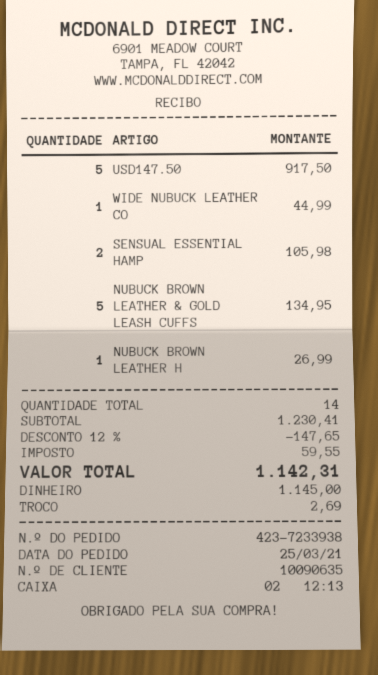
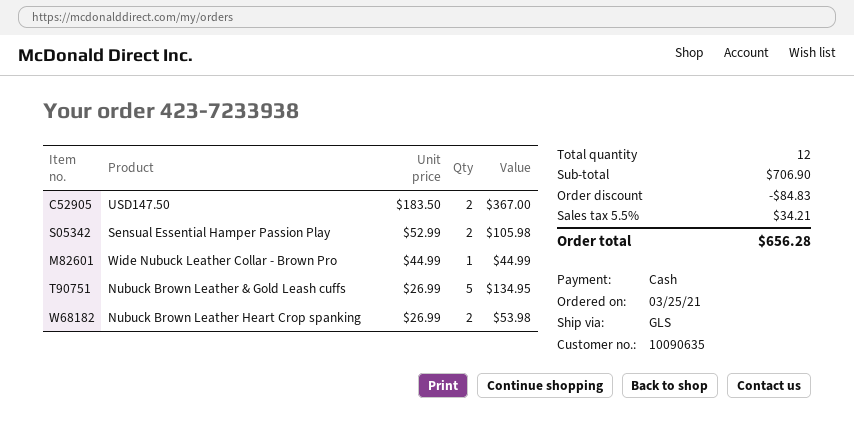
USD147.50: 5 for 917.50 -> 2 for 367.00
NUBUCK BROWN LEATHER H: 1 for 26.99 -> 2 for 53.98
total quantity: 14 -> 12
subtotal: 1230.41 -> 706.90
discount: 147.65 -> 84.83
tax: 59.55 -> 34.21
total: 1142.31 -> 656.28

